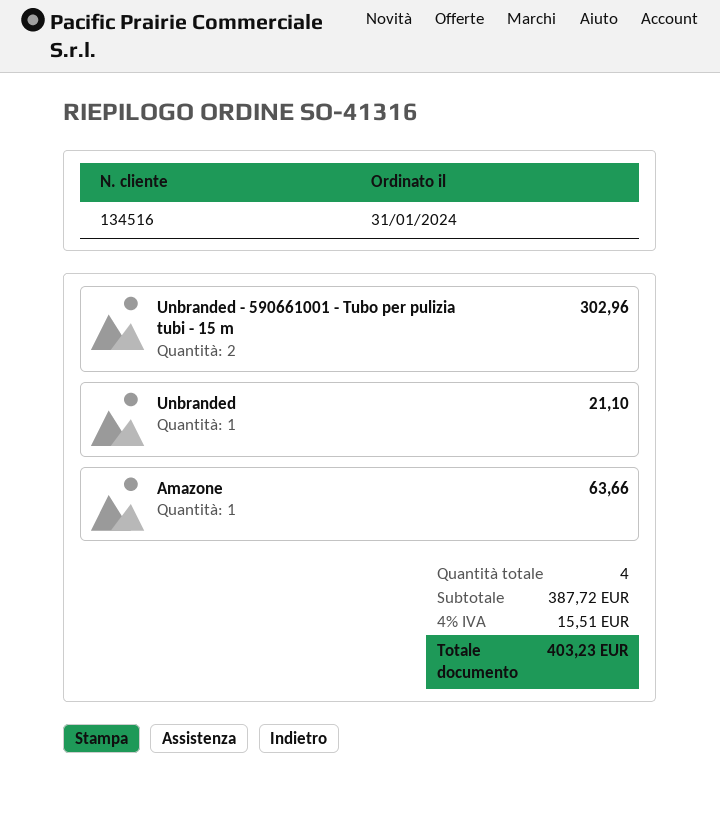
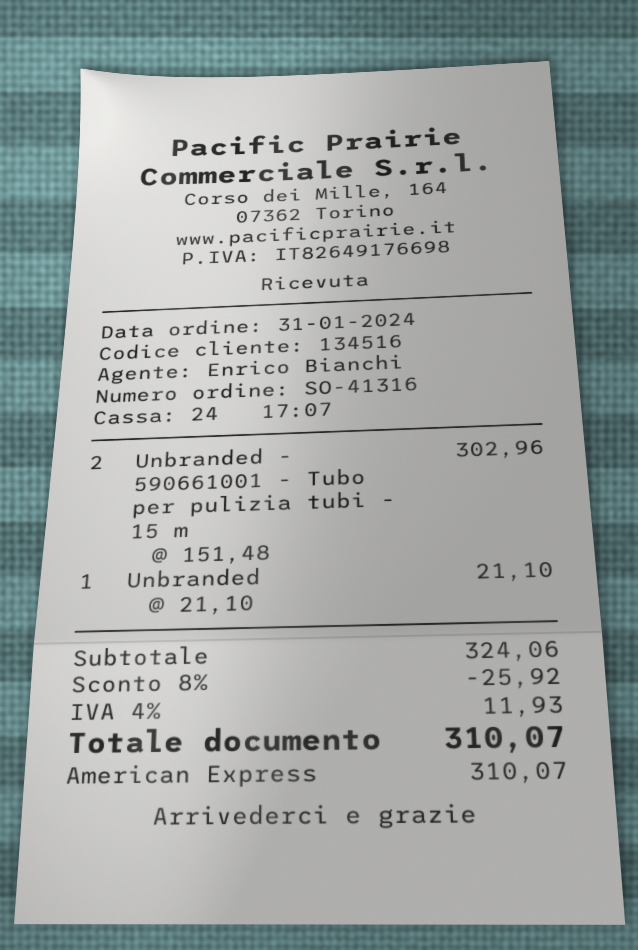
Amazone: 1 for 63.66 -> none
subtotal: 387.72 -> 324.06
discount: none -> 8% = 25.92
tax: 4% = 15.51 -> 4% = 11.93
total: 403.23 -> 310.07

